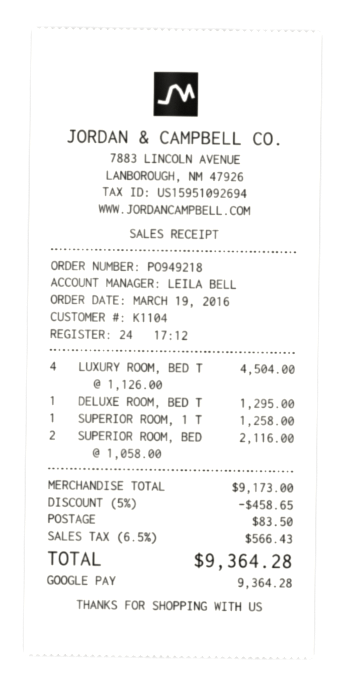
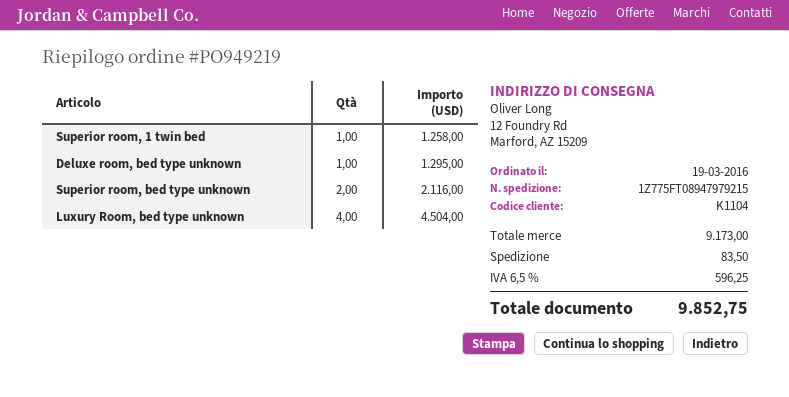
order number: PO949218 -> PO949219
discount: 5% = 458.65 -> none
tax: 6.5% = 566.43 -> 6.5% = 596.25
total: 9364.28 -> 9852.75

